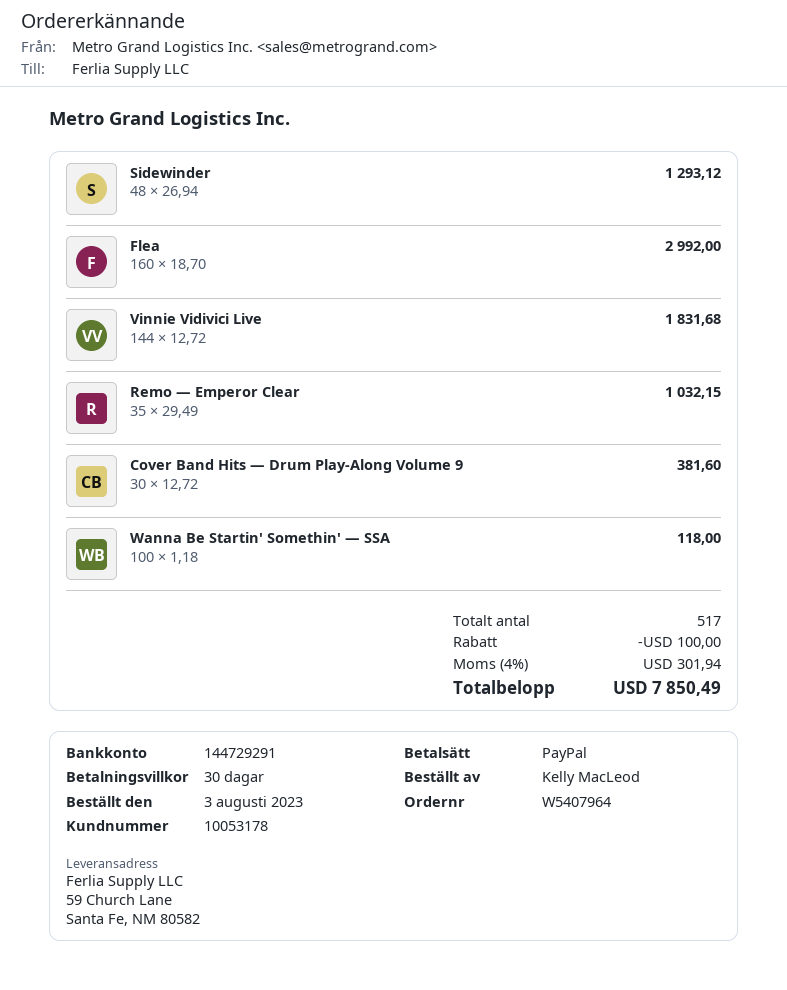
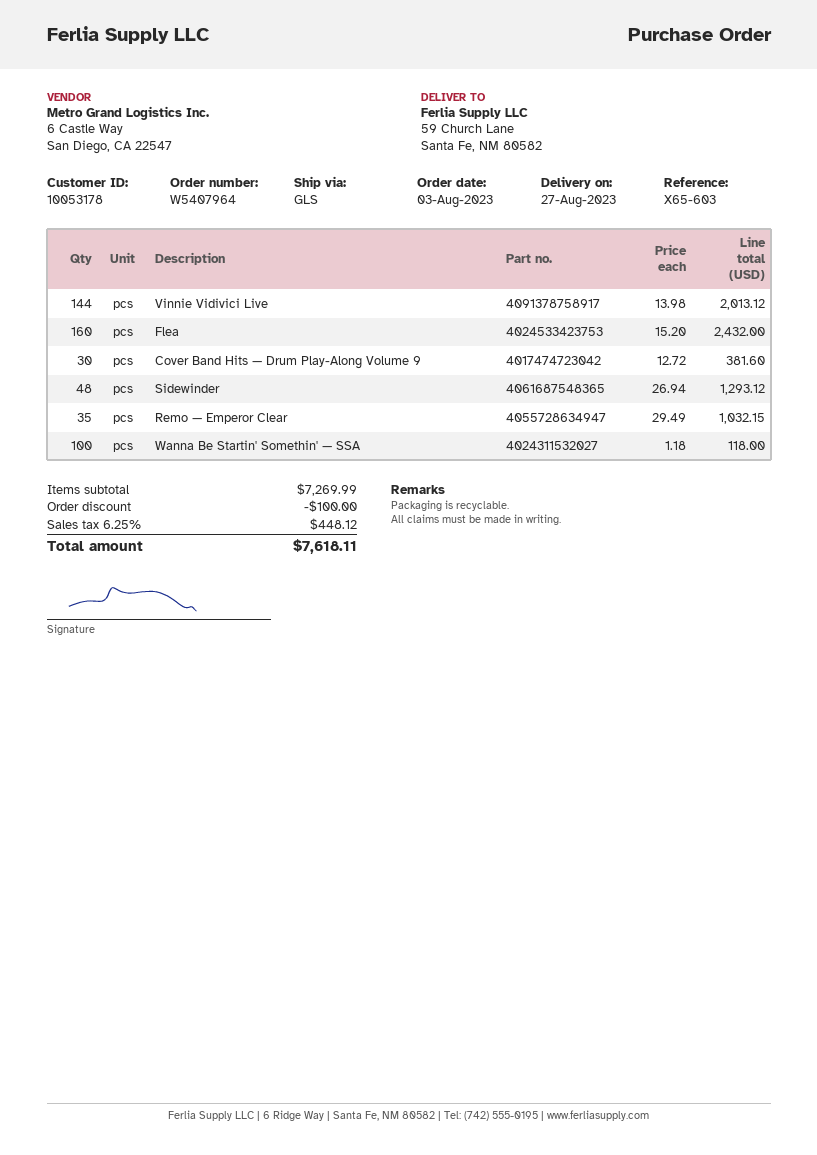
Flea: 160 x 18.70 = 2992.00 -> 160 x 15.20 = 2432.00
Vinnie Vidivici Live: 144 x 12.72 = 1831.68 -> 144 x 13.98 = 2013.12
tax: 4% = 301.94 -> 6.25% = 448.12
total: 7850.49 -> 7618.11

